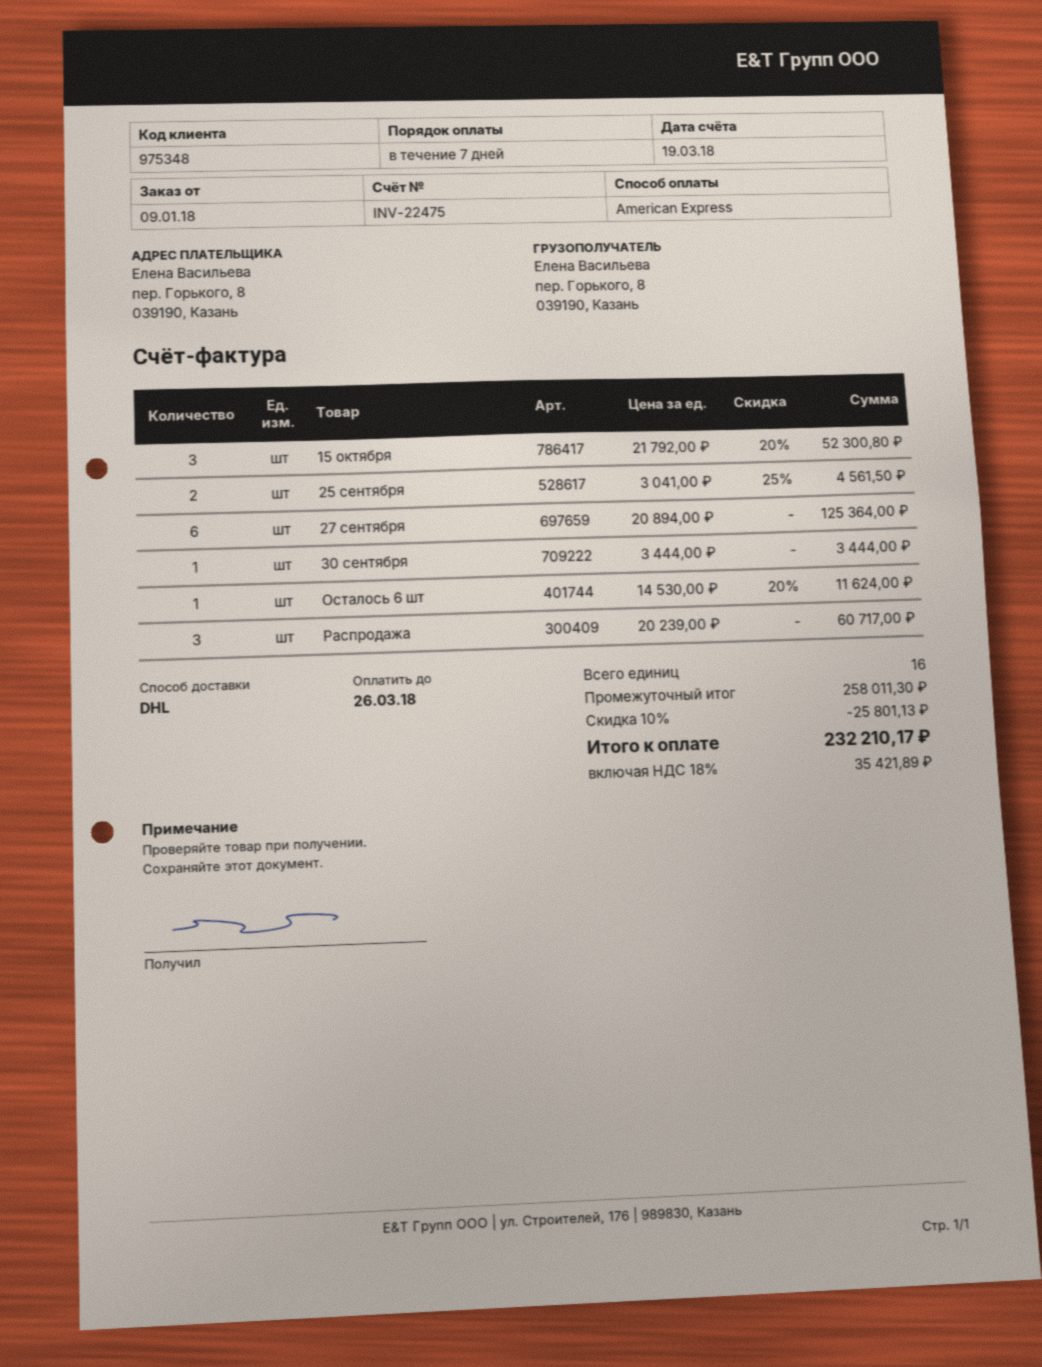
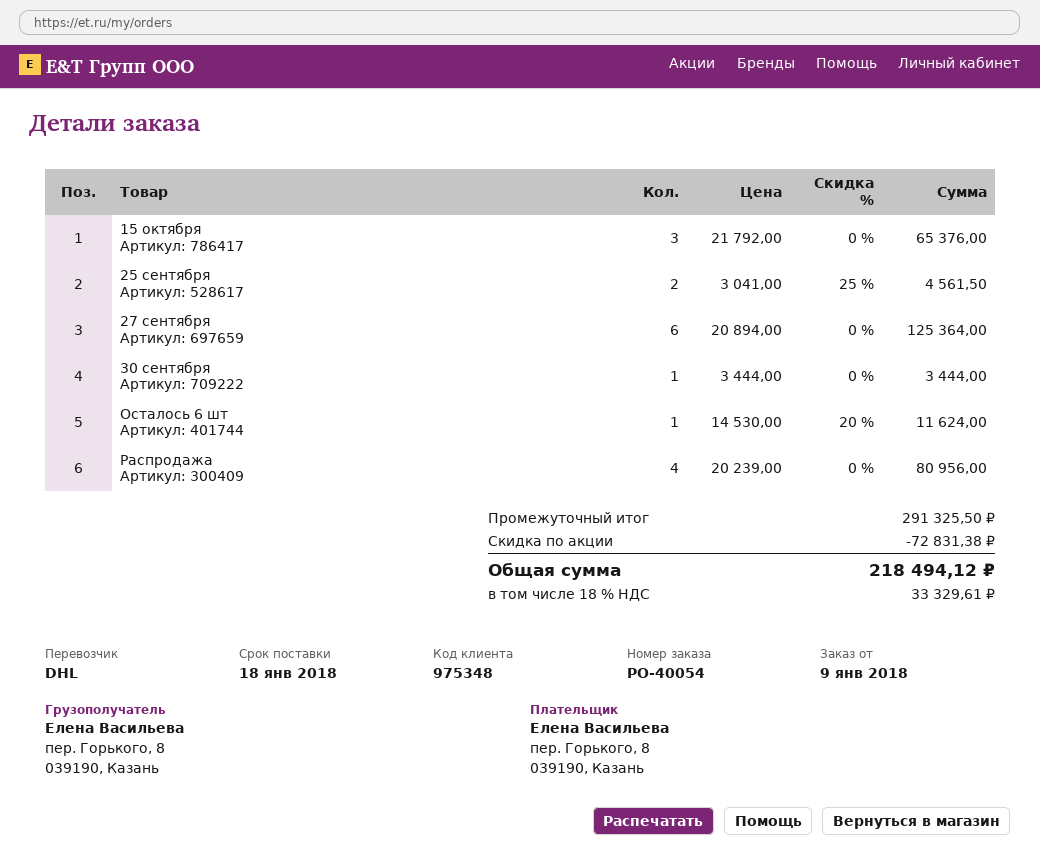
15 октября: 3 x 21792.00 - 20% = 52300.80 -> 3 x 21792.00 = 65376.00
Распродажа: 3 x 20239.00 = 60717.00 -> 4 x 20239.00 = 80956.00
subtotal: 258011.30 -> 291325.50
discount: 25801.13 -> 72831.38
tax: 18% = 35421.89 -> 18% = 33329.61
total: 232210.17 -> 218494.12

